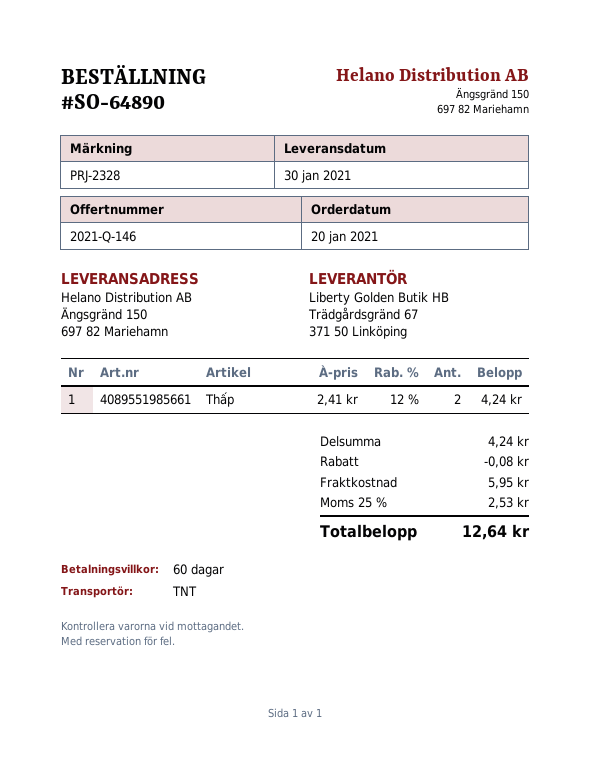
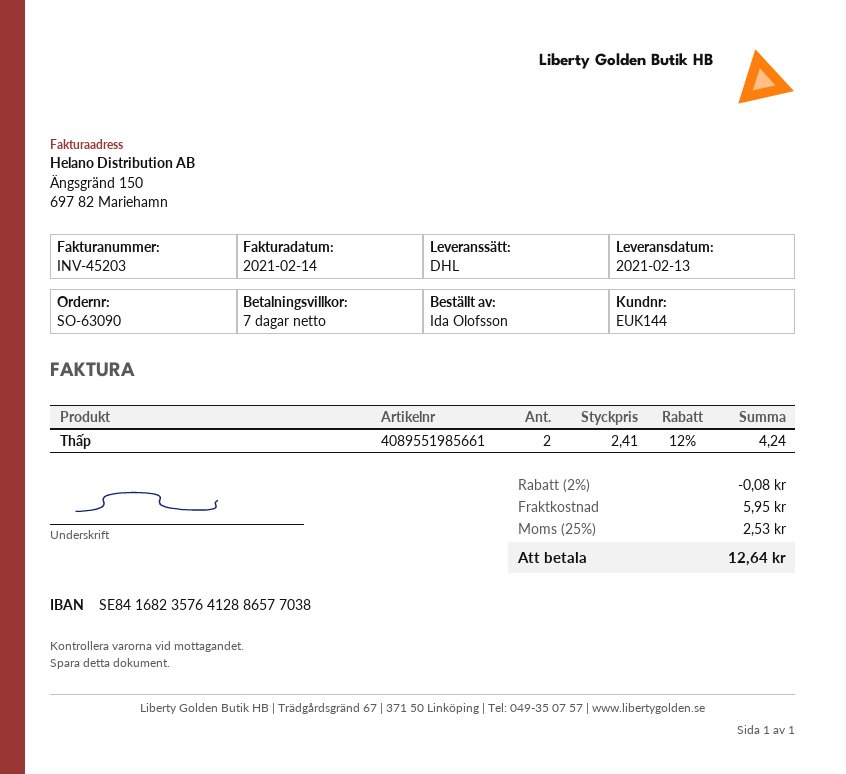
order number: SO-64890 -> SO-63090
delivery date: 2021-01-30 -> 2021-02-13
payment terms: 60 days -> 7 days
shipping method: TNT -> DHL

